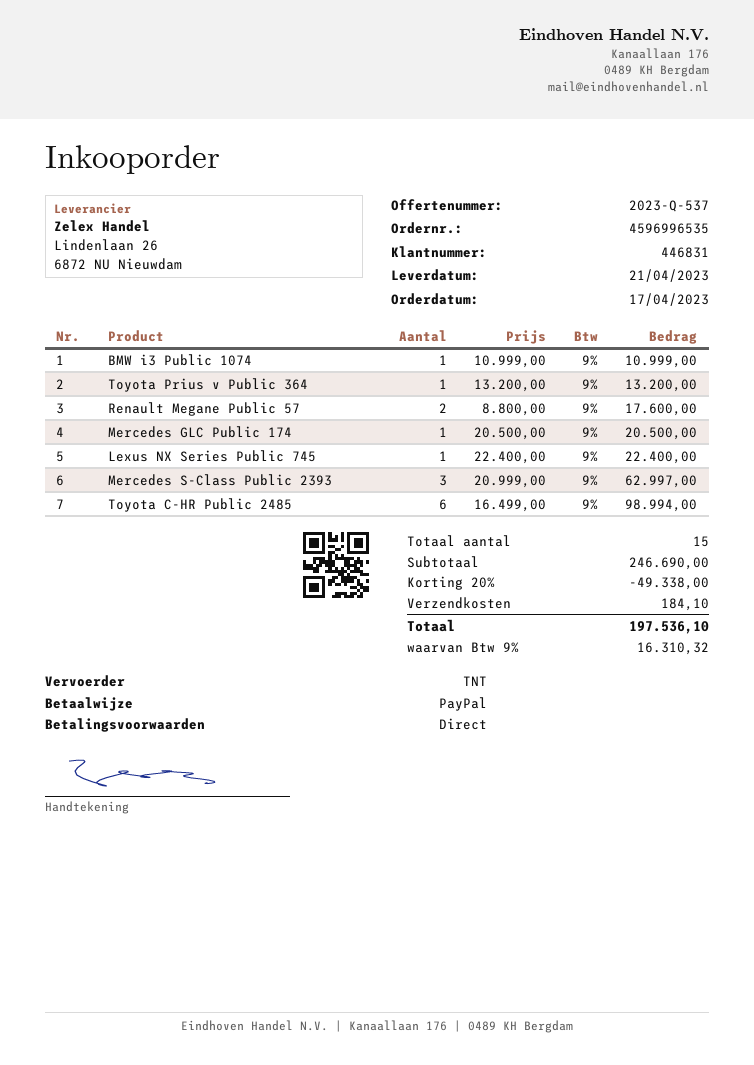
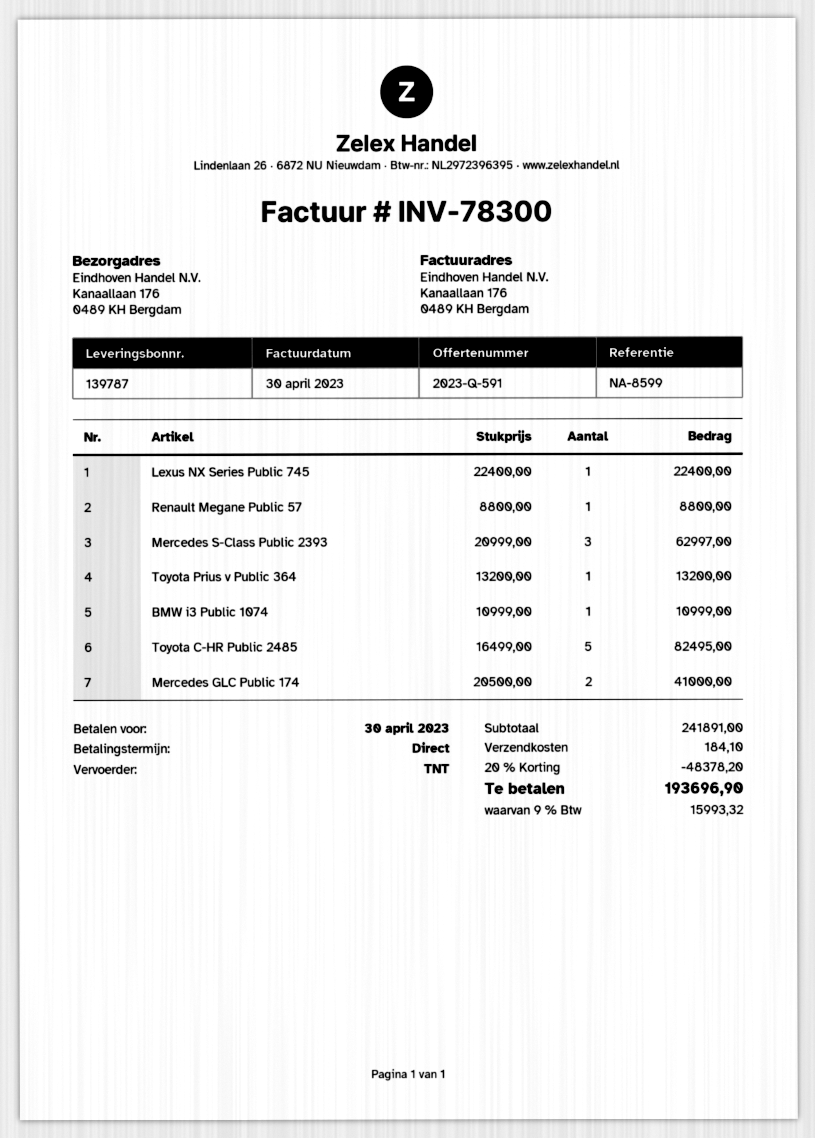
quote number: 2023-Q-537 -> 2023-Q-591
Renault Megane Public 57: 2 x 8800.00 = 17600.00 -> 1 x 8800.00 = 8800.00
Mercedes GLC Public 174: 1 x 20500.00 = 20500.00 -> 2 x 20500.00 = 41000.00
Toyota C-HR Public 2485: 6 x 16499.00 = 98994.00 -> 5 x 16499.00 = 82495.00
subtotal: 246690.00 -> 241891.00
discount: 20% = 49338.00 -> 20% = 48378.20
tax: 9% = 16310.32 -> 9% = 15993.32
total: 197536.10 -> 193696.90

